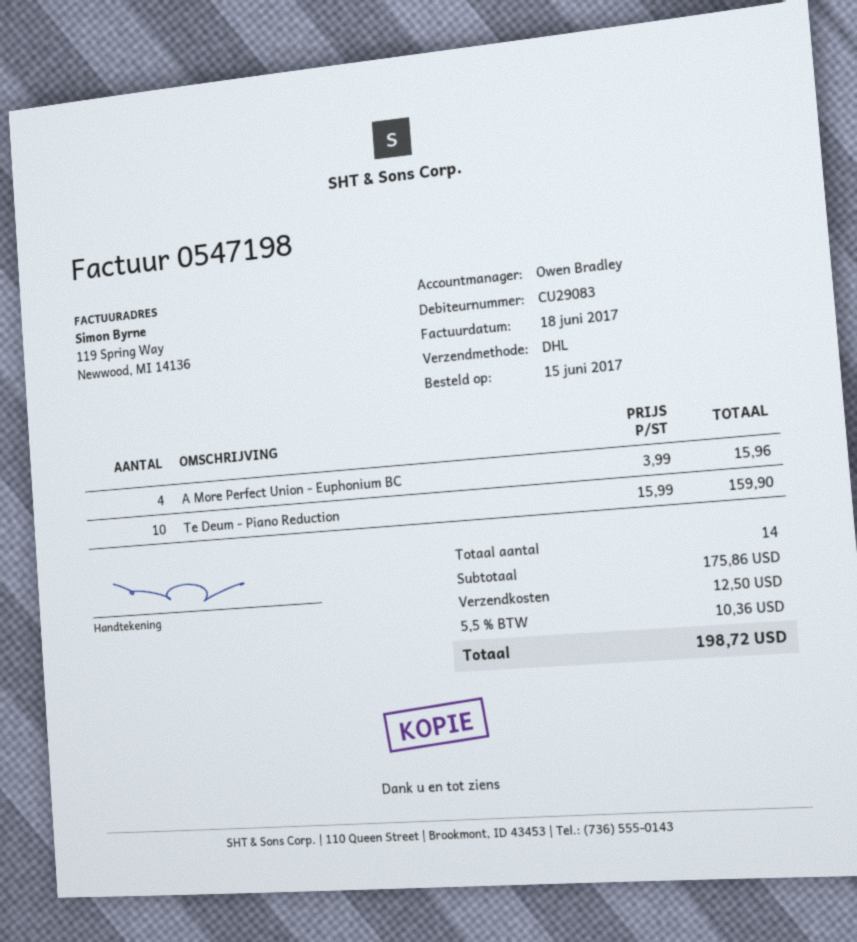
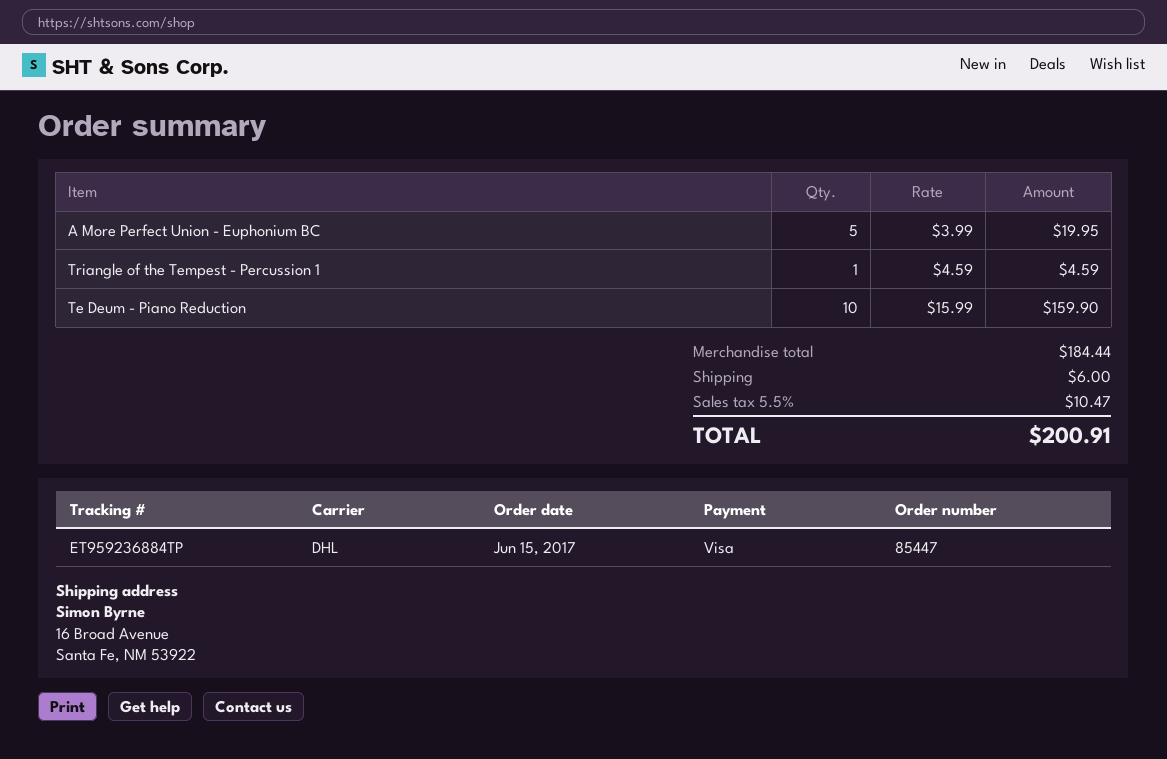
A More Perfect Union - Euphonium BC: 4 x 3.99 = 15.96 -> 5 x 3.99 = 19.95
Triangle of the Tempest - Percussion 1: none -> 1 x 4.59 = 4.59
subtotal: 175.86 -> 184.44
shipping: 12.50 -> 6.00
tax: 5.5% = 10.36 -> 5.5% = 10.47
total: 198.72 -> 200.91

